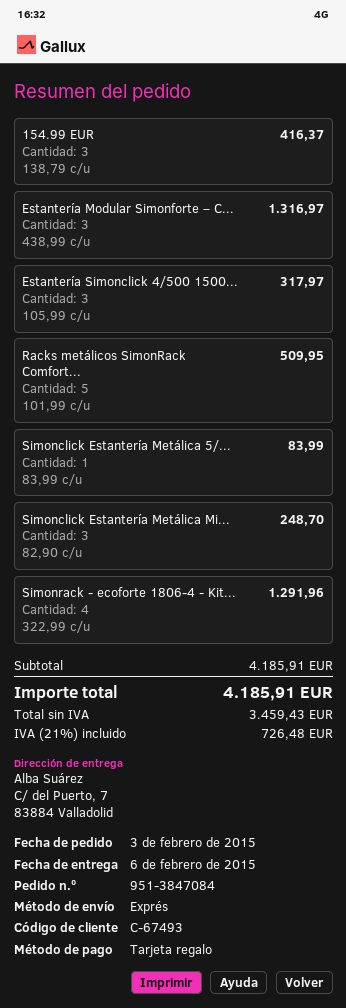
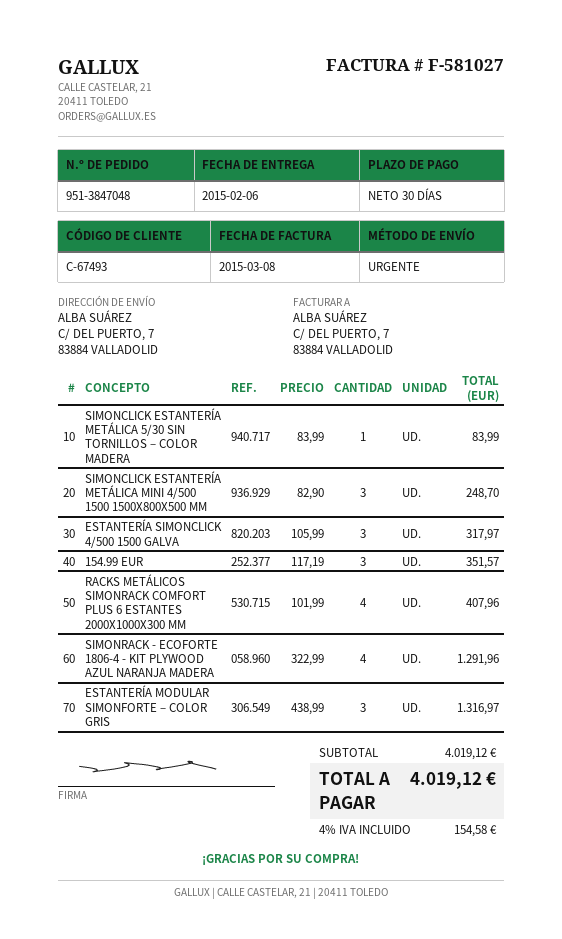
order number: 951-3847084 -> 951-3847048
154.99 EUR: 3 x 138.79 = 416.37 -> 3 x 117.19 = 351.57
Racks metálicos SimonRack Comfort...: 5 x 101.99 = 509.95 -> 4 x 101.99 = 407.96
subtotal: 4185.91 -> 4019.12
tax: 21% = 726.48 -> 4% = 154.58
total: 4185.91 -> 4019.12

